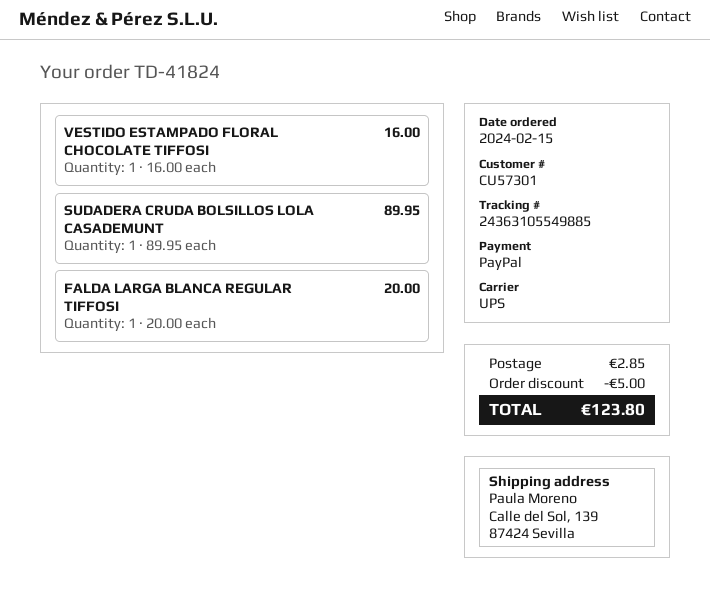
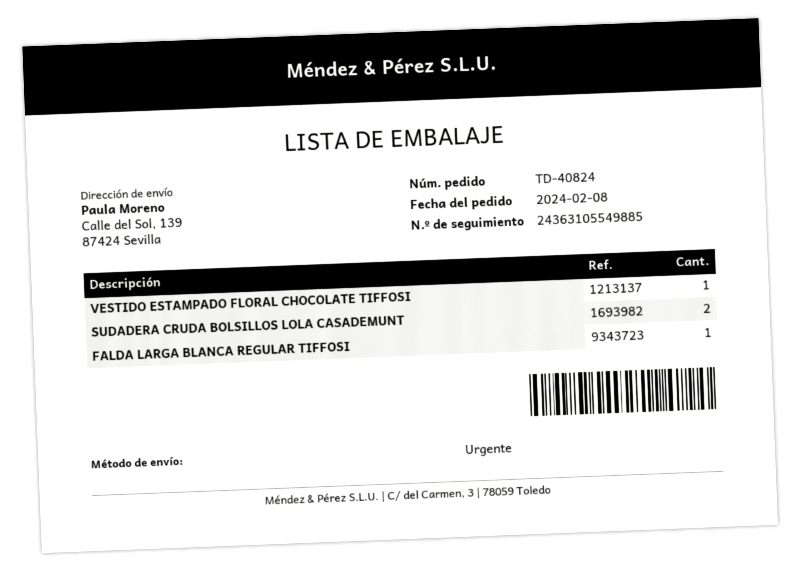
order number: TD-41824 -> TD-40824
order date: 2024-02-15 -> 2024-02-08
shipping method: UPS -> express
SUDADERA CRUDA BOLSILLOS LOLA CASADEMUNT: 1 -> 2

